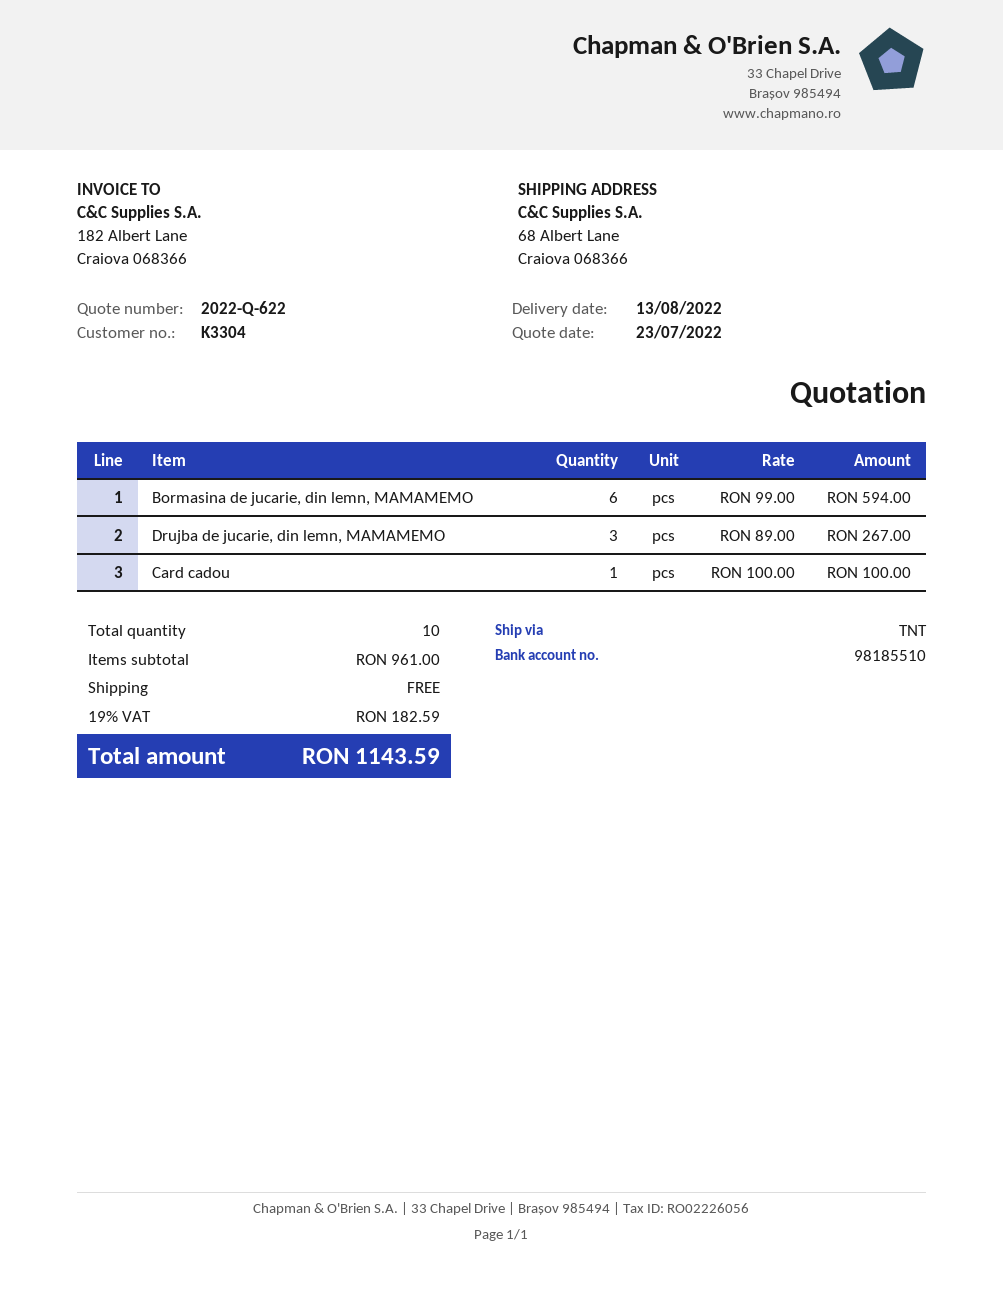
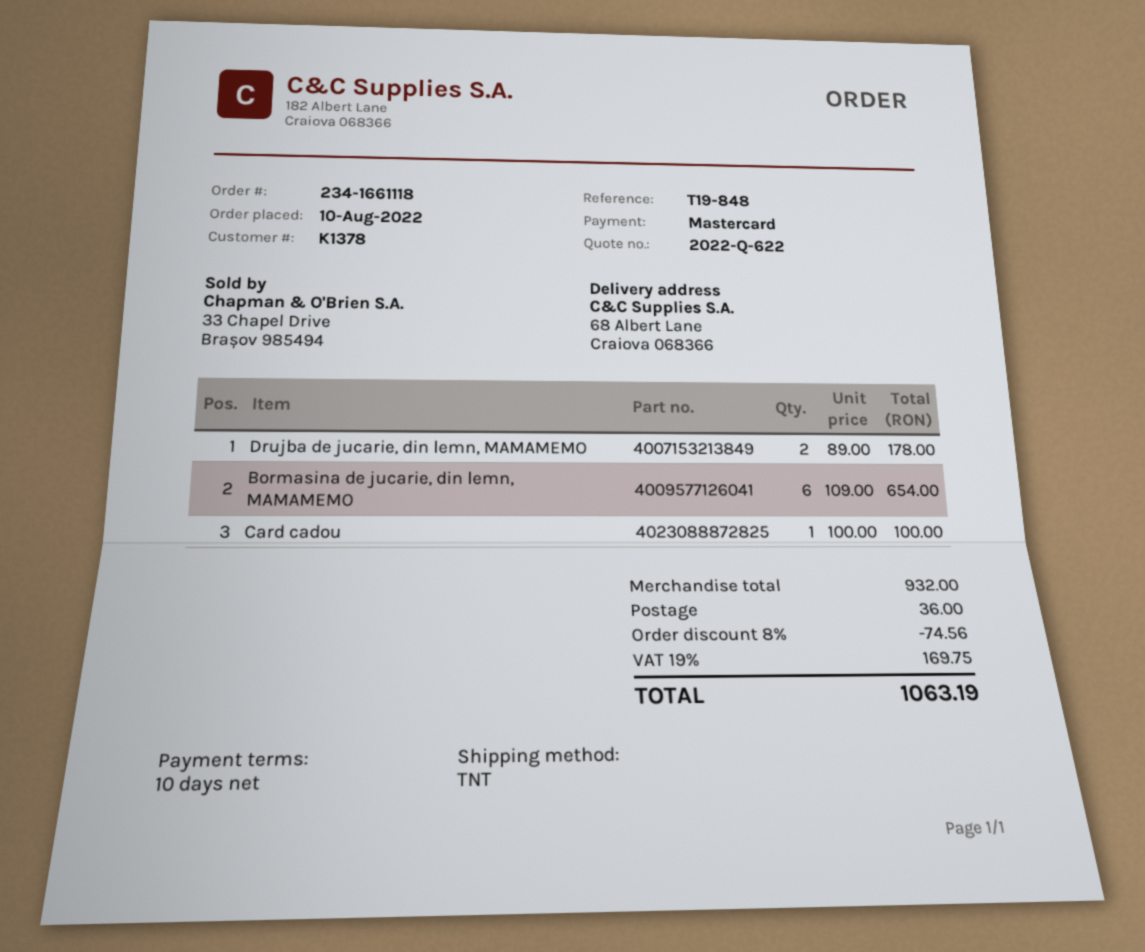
customer number: K3304 -> K1378
Bormasina de jucarie, din lemn, MAMAMEMO: 6 x 99.00 = 594.00 -> 6 x 109.00 = 654.00
Drujba de jucarie, din lemn, MAMAMEMO: 3 x 89.00 = 267.00 -> 2 x 89.00 = 178.00
subtotal: 961.00 -> 932.00
discount: none -> 8% = 74.56
shipping: 0.00 -> 36.00
tax: 19% = 182.59 -> 19% = 169.75
total: 1143.59 -> 1063.19

